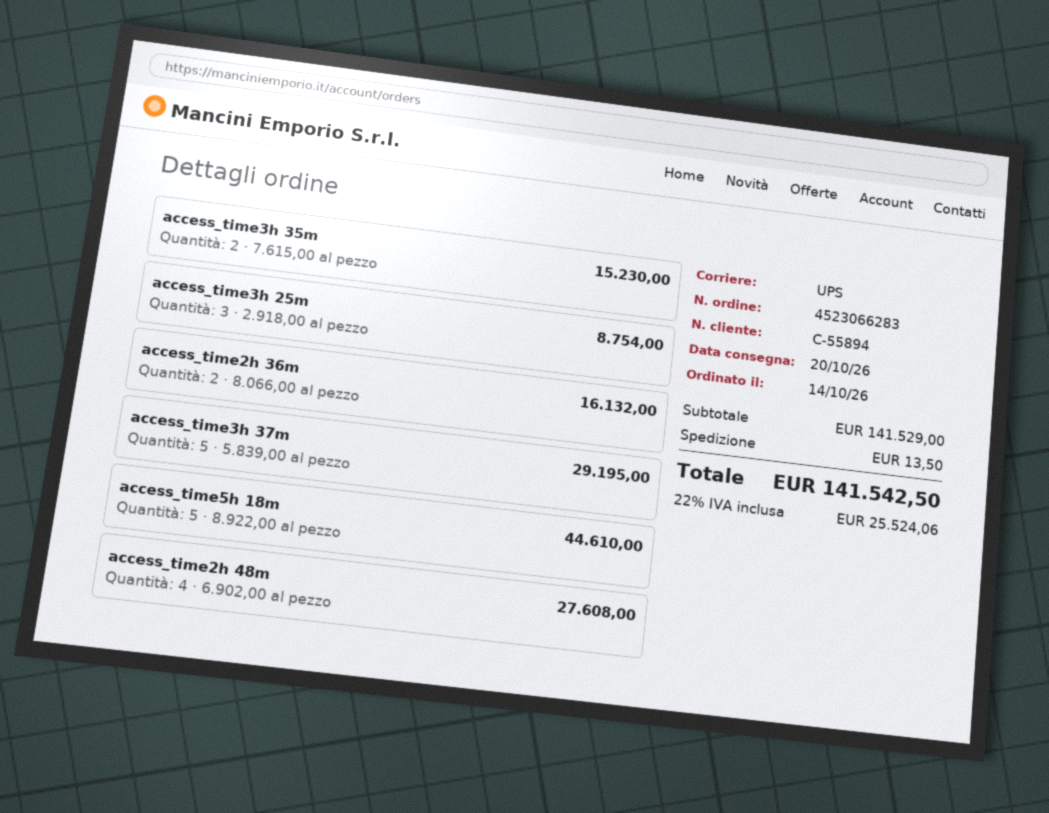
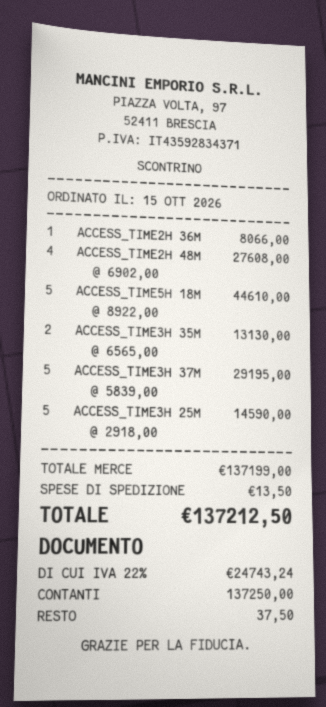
order date: 2026-10-14 -> 2026-10-15
access_time3h 35m: 2 x 7615.00 = 15230.00 -> 2 x 6565.00 = 13130.00
access_time3h 25m: 3 x 2918.00 = 8754.00 -> 5 x 2918.00 = 14590.00
access_time2h 36m: 2 x 8066.00 = 16132.00 -> 1 x 8066.00 = 8066.00
subtotal: 141529.00 -> 137199.00
tax: 22% = 25524.06 -> 22% = 24743.24
total: 141542.50 -> 137212.50

